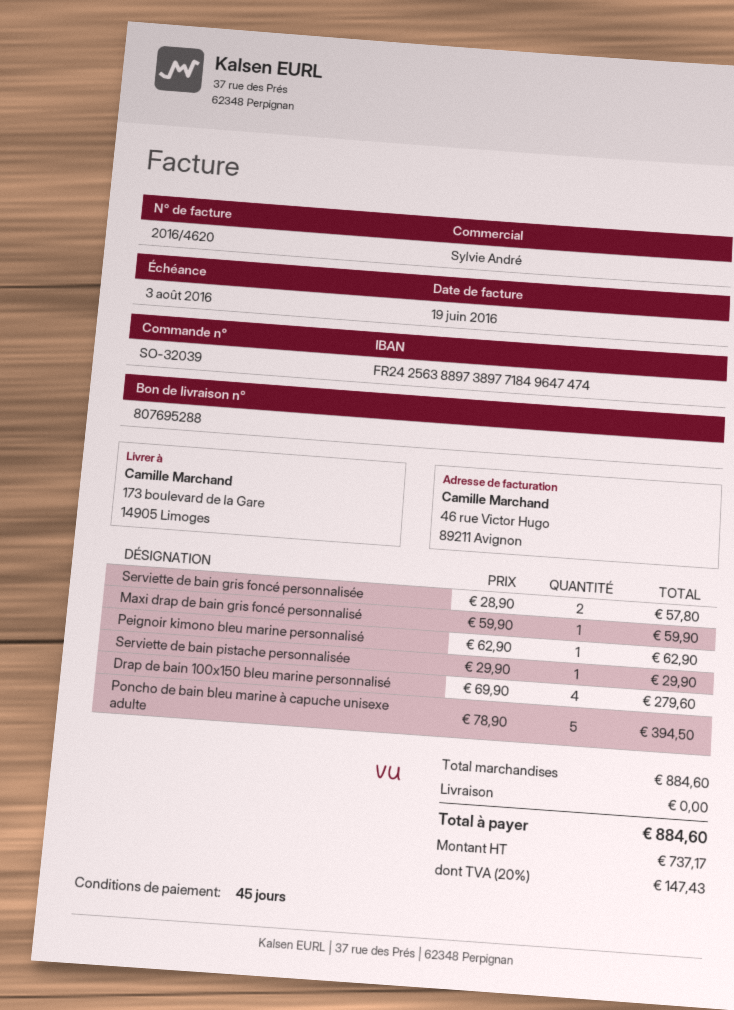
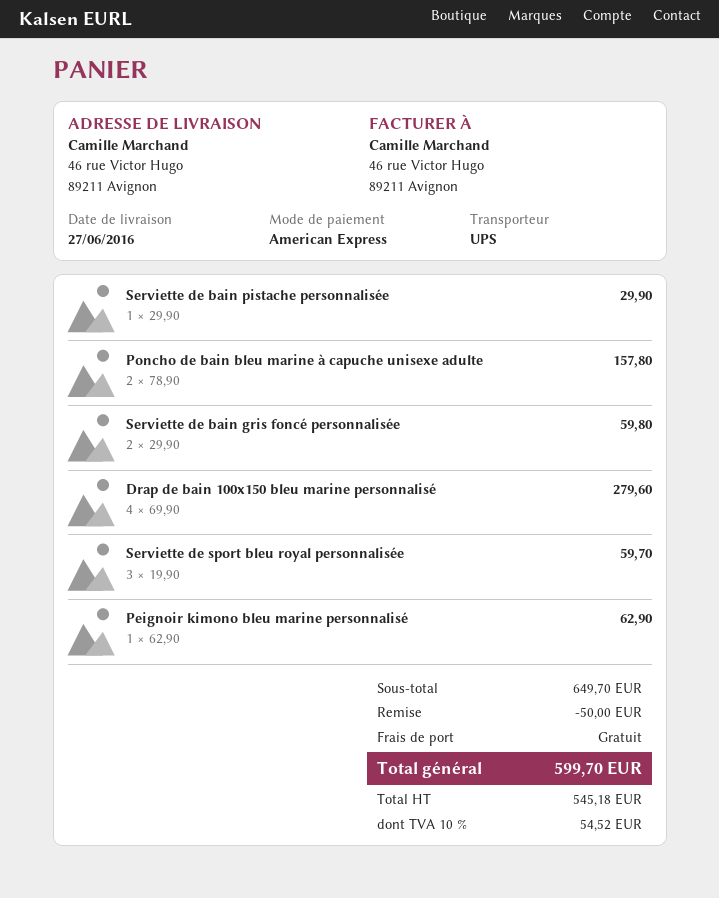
ship to: 173 boulevard de la Gare, 14905 Limoges -> 46 rue Victor Hugo, 89211 Avignon
Serviette de bain gris foncé personnalisée: 2 x 28.90 = 57.80 -> 2 x 29.90 = 59.80
Maxi drap de bain gris foncé personnalisé: 1 x 59.90 = 59.90 -> none
Poncho de bain bleu marine à capuche unisexe adulte: 5 x 78.90 = 394.50 -> 2 x 78.90 = 157.80
Serviette de sport bleu royal personnalisée: none -> 3 x 19.90 = 59.70
subtotal: 884.60 -> 649.70
discount: none -> 50.00
net: 737.17 -> 545.18
tax: 20% = 147.43 -> 10% = 54.52
total: 884.60 -> 599.70

